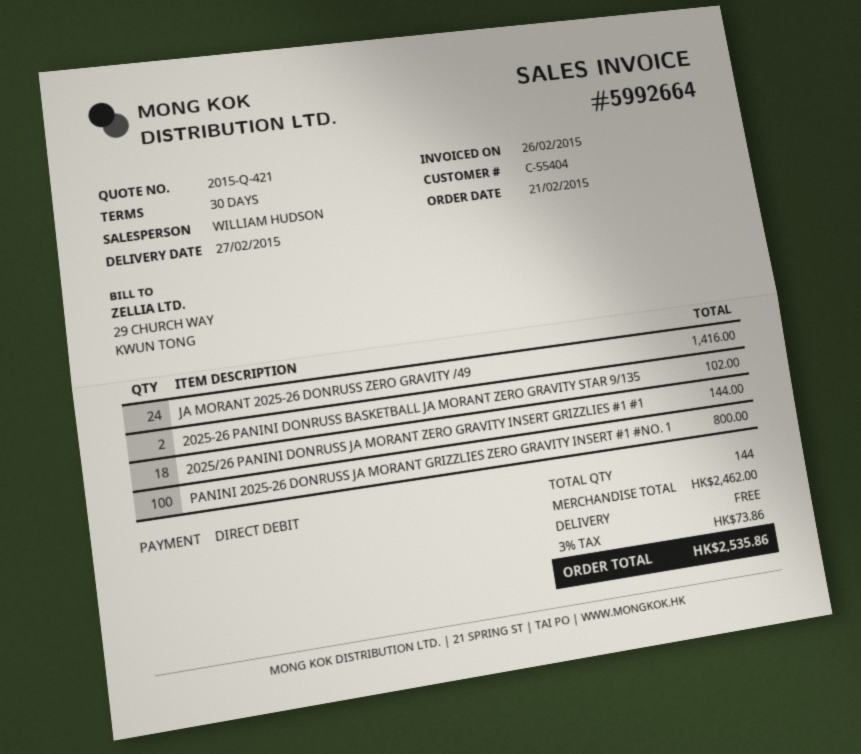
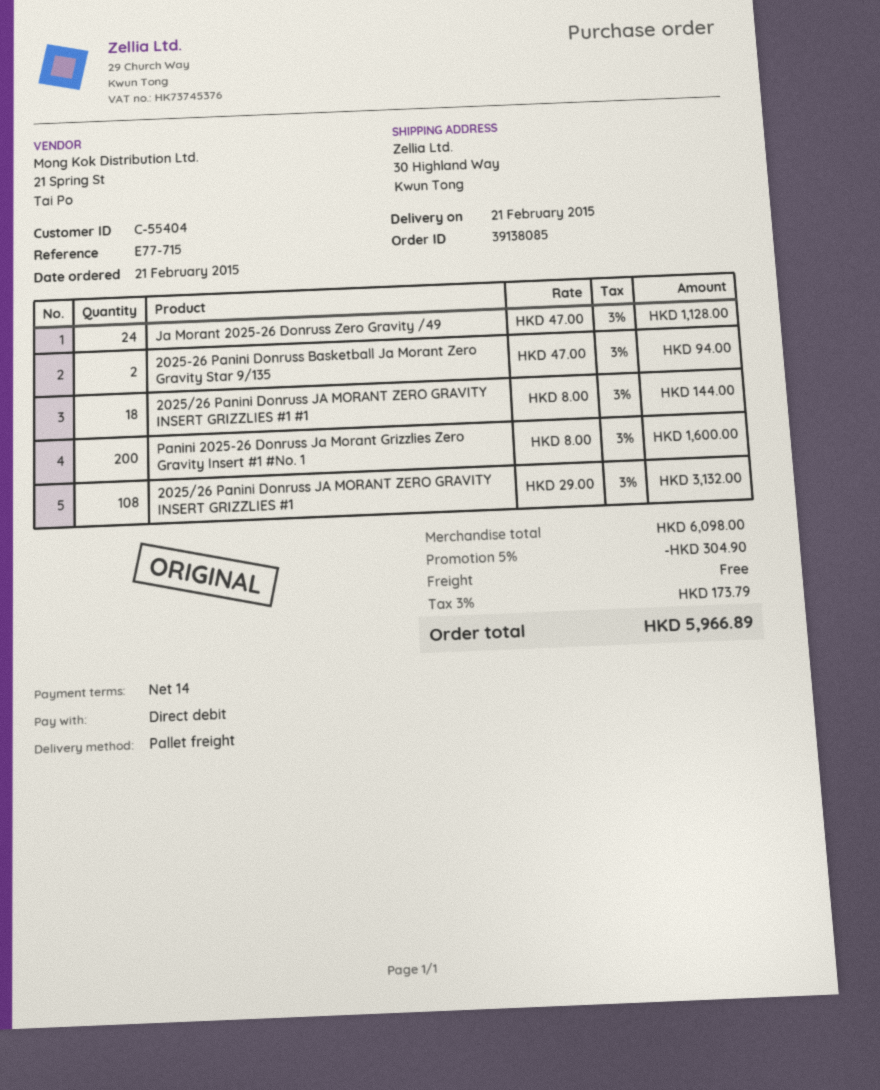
delivery date: 2015-02-27 -> 2015-02-21
payment terms: 30 days -> 14 days
JA MORANT 2025-26 DONRUSS ZERO GRAVITY /49: 24 for 1416.00 -> 24 for 1128.00
2025-26 PANINI DONRUSS BASKETBALL JA MORANT ZERO GRAVITY STAR 9/135: 2 for 102.00 -> 2 for 94.00
PANINI 2025-26 DONRUSS JA MORANT GRIZZLIES ZERO GRAVITY INSERT #1 #NO. 1: 100 for 800.00 -> 200 for 1600.00
2025/26 Panini Donruss JA MORANT ZERO GRAVITY INSERT GRIZZLIES #1: none -> 108 for 3132.00
subtotal: 2462.00 -> 6098.00
discount: none -> 5% = 304.90
tax: 3% = 73.86 -> 3% = 173.79
total: 2535.86 -> 5966.89

